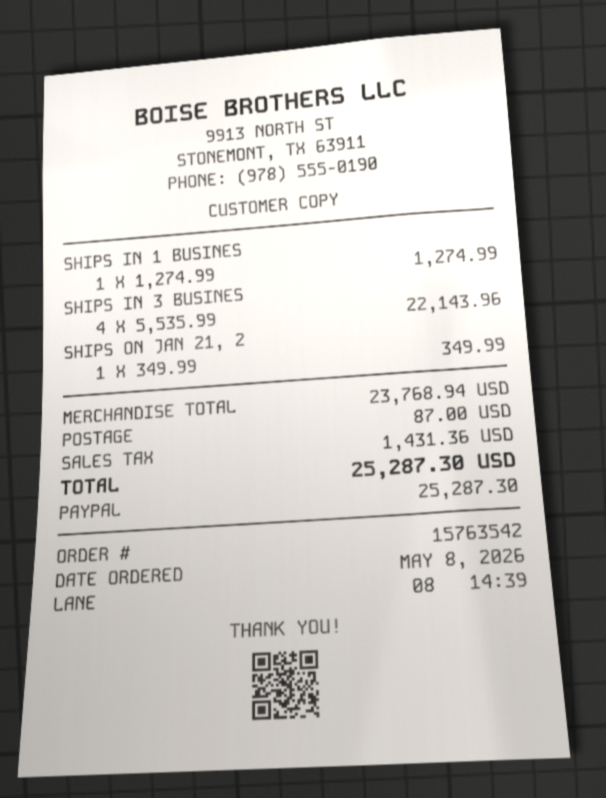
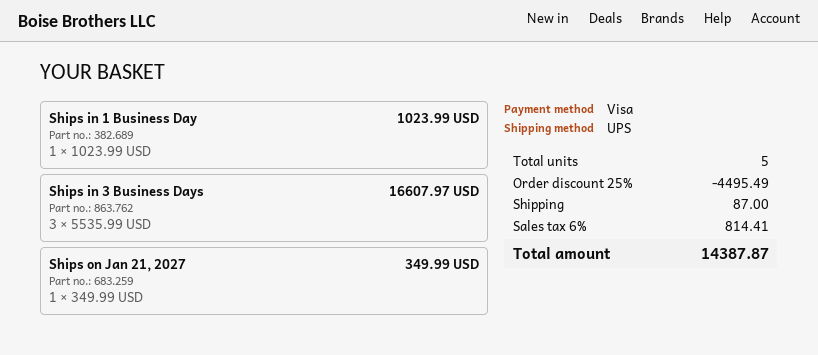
payment method: PayPal -> Visa
SHIPS IN 1 BUSINES: 1 x 1274.99 = 1274.99 -> 1 x 1023.99 = 1023.99
SHIPS IN 3 BUSINES: 4 x 5535.99 = 22143.96 -> 3 x 5535.99 = 16607.97
discount: none -> 25% = 4495.49
tax: 1431.36 -> 814.41
total: 25287.30 -> 14387.87

